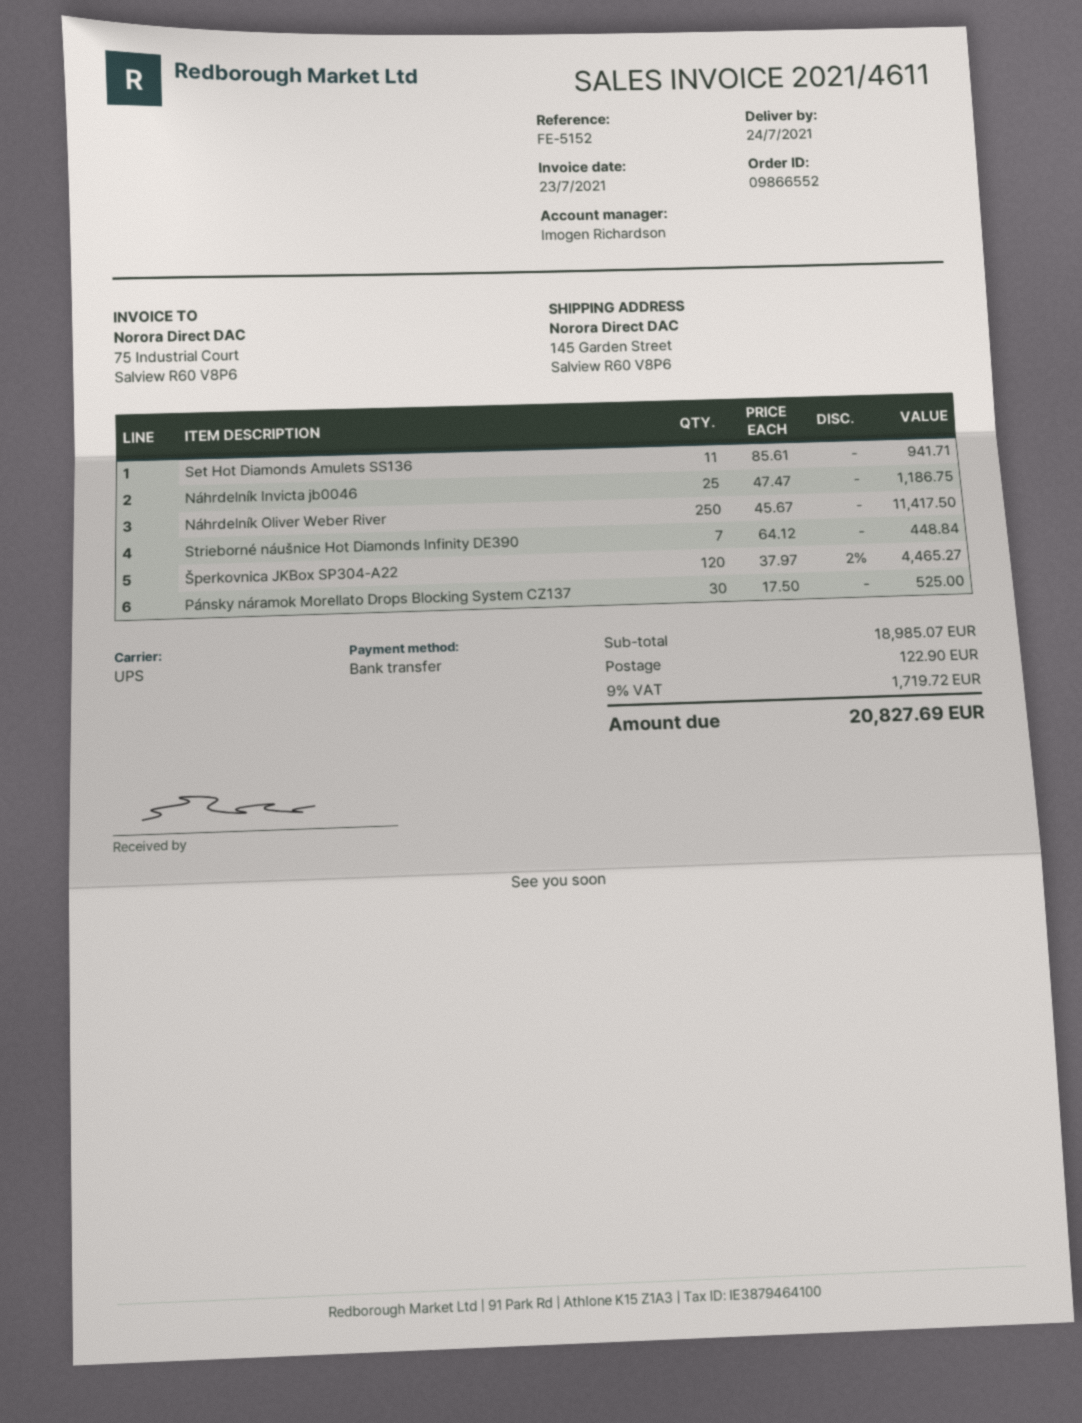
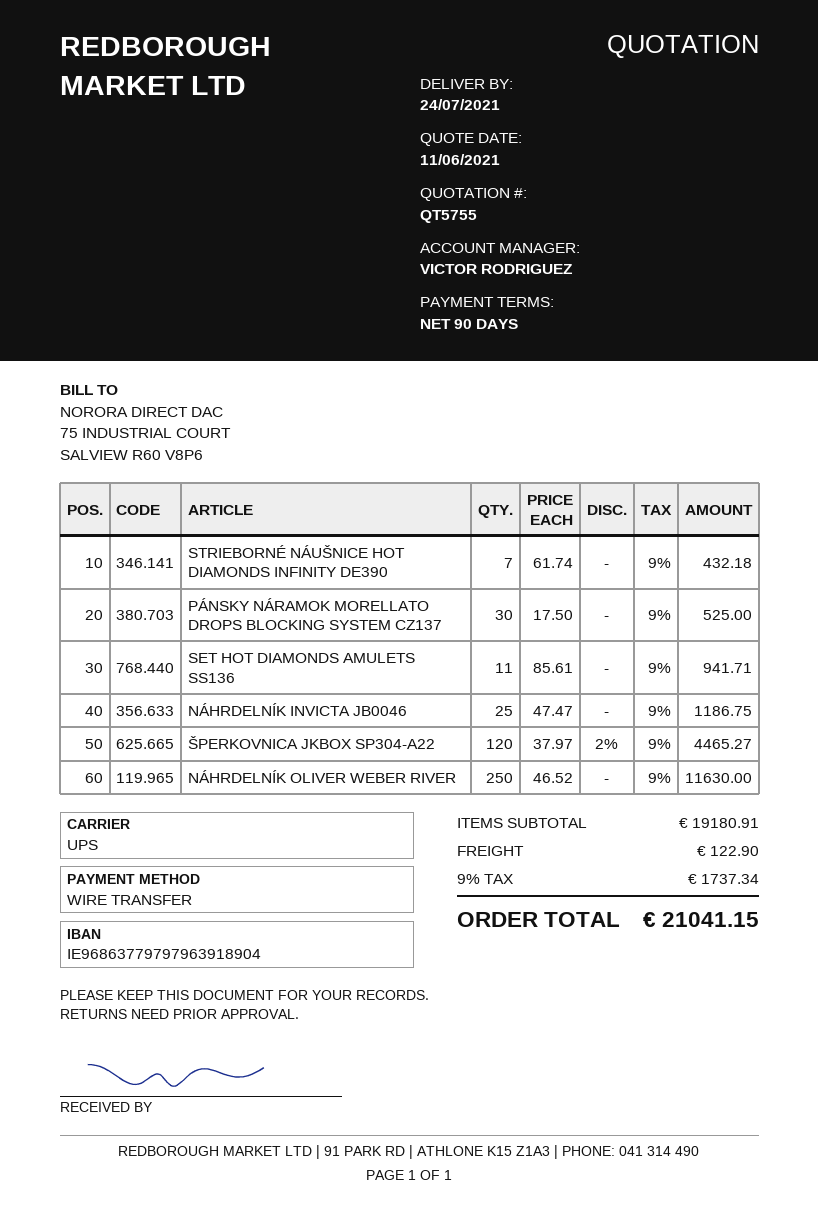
sales rep: Imogen Richardson -> VICTOR RODRIGUEZ
Náhrdelník Oliver Weber River: 250 x 45.67 = 11417.50 -> 250 x 46.52 = 11630.00
Strieborné náušnice Hot Diamonds Infinity DE390: 7 x 64.12 = 448.84 -> 7 x 61.74 = 432.18
subtotal: 18985.07 -> 19180.91
tax: 9% = 1719.72 -> 9% = 1737.34
total: 20827.69 -> 21041.15

